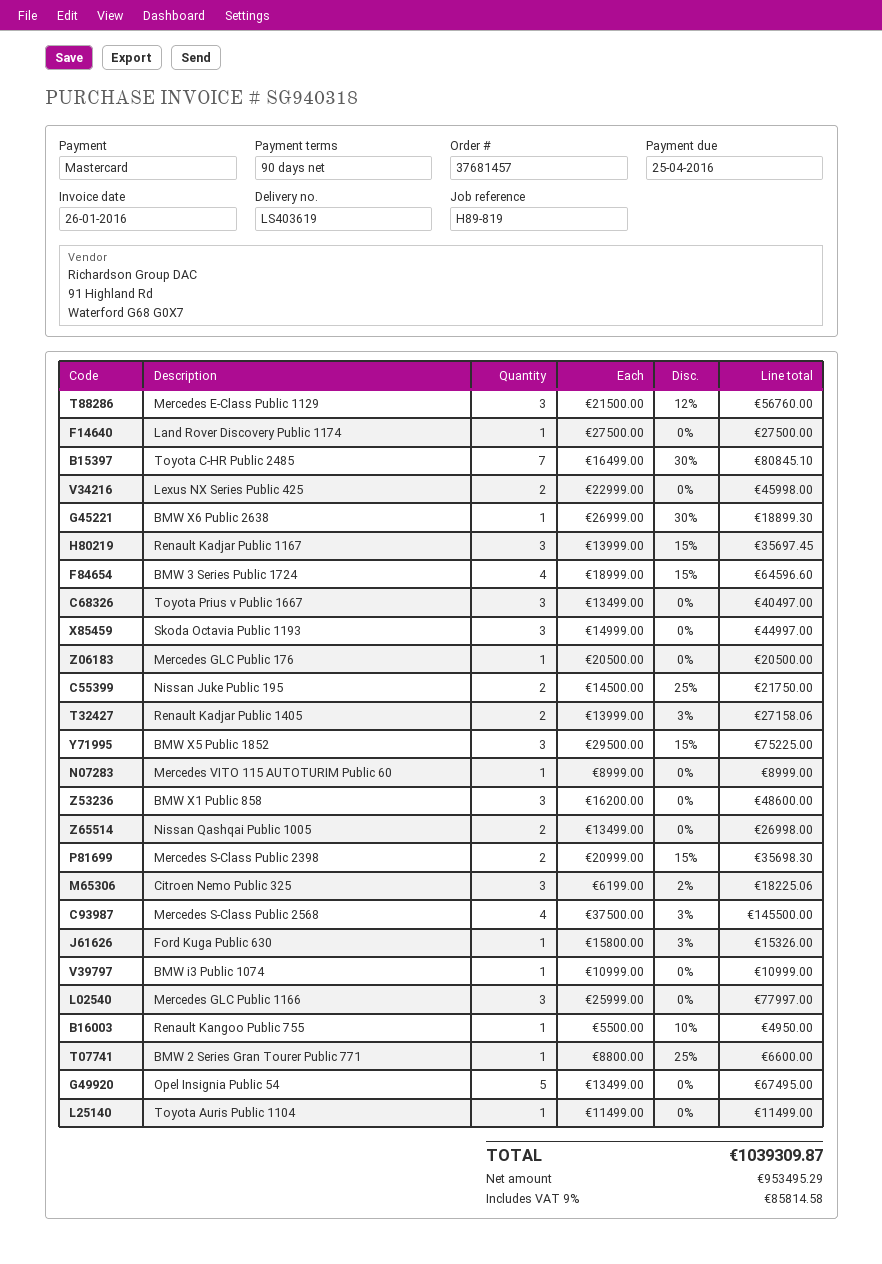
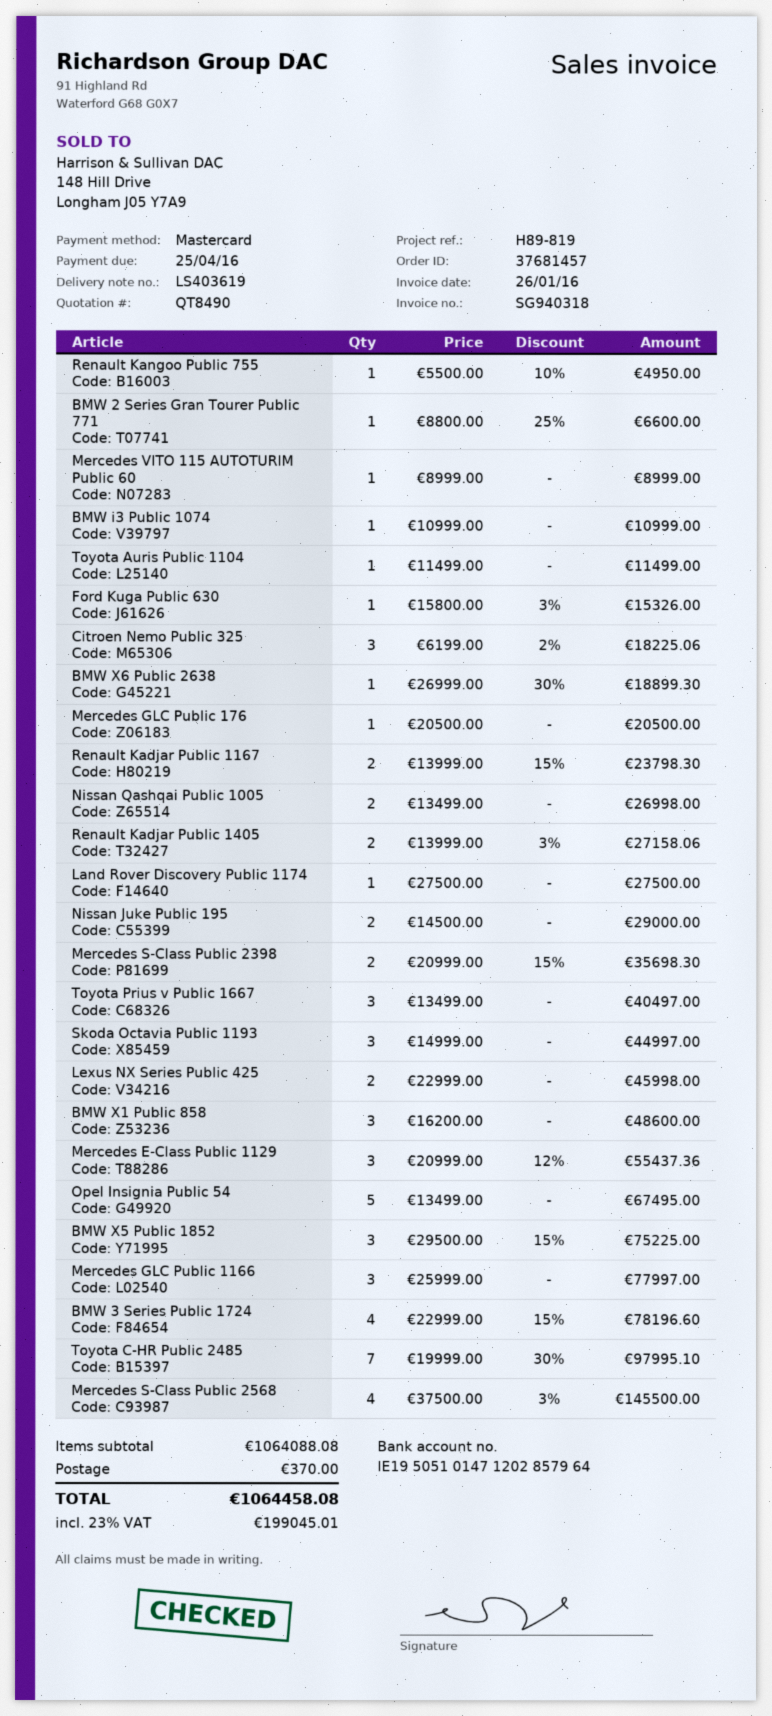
Mercedes E-Class Public 1129: 3 x 21500.00 - 12% = 56760.00 -> 3 x 20999.00 - 12% = 55437.36
Toyota C-HR Public 2485: 7 x 16499.00 - 30% = 80845.10 -> 7 x 19999.00 - 30% = 97995.10
Renault Kadjar Public 1167: 3 x 13999.00 - 15% = 35697.45 -> 2 x 13999.00 - 15% = 23798.30
BMW 3 Series Public 1724: 4 x 18999.00 - 15% = 64596.60 -> 4 x 22999.00 - 15% = 78196.60
Nissan Juke Public 195: 2 x 14500.00 - 25% = 21750.00 -> 2 x 14500.00 = 29000.00
shipping: none -> 370.00
tax: 9% = 85814.58 -> 23% = 199045.01
total: 1039309.87 -> 1064458.08

